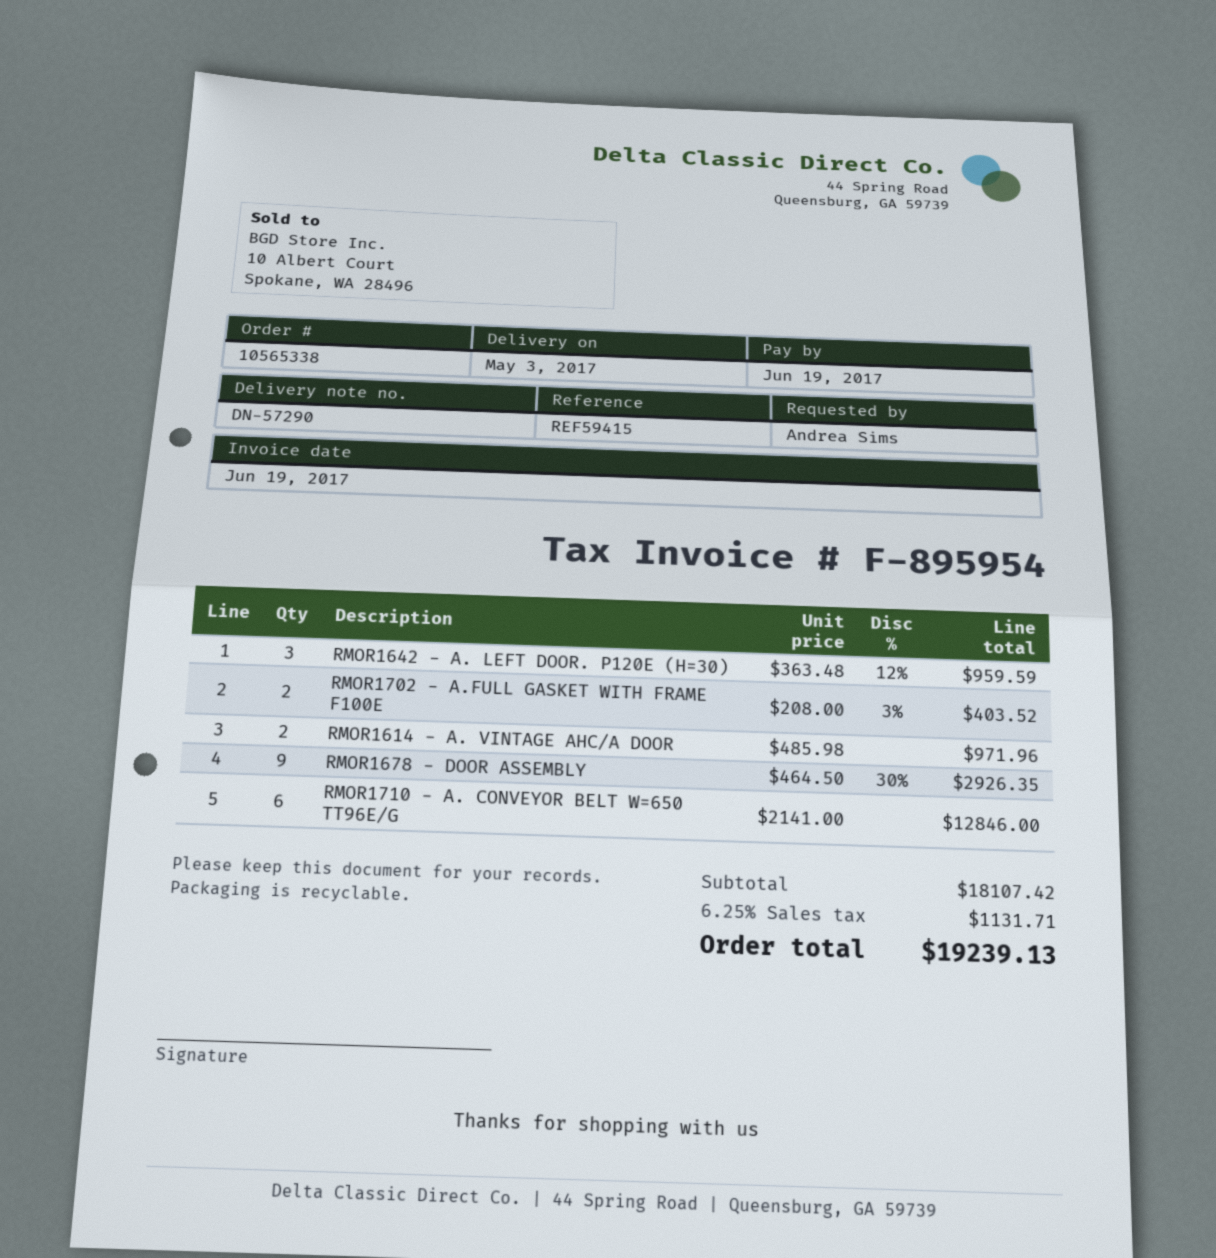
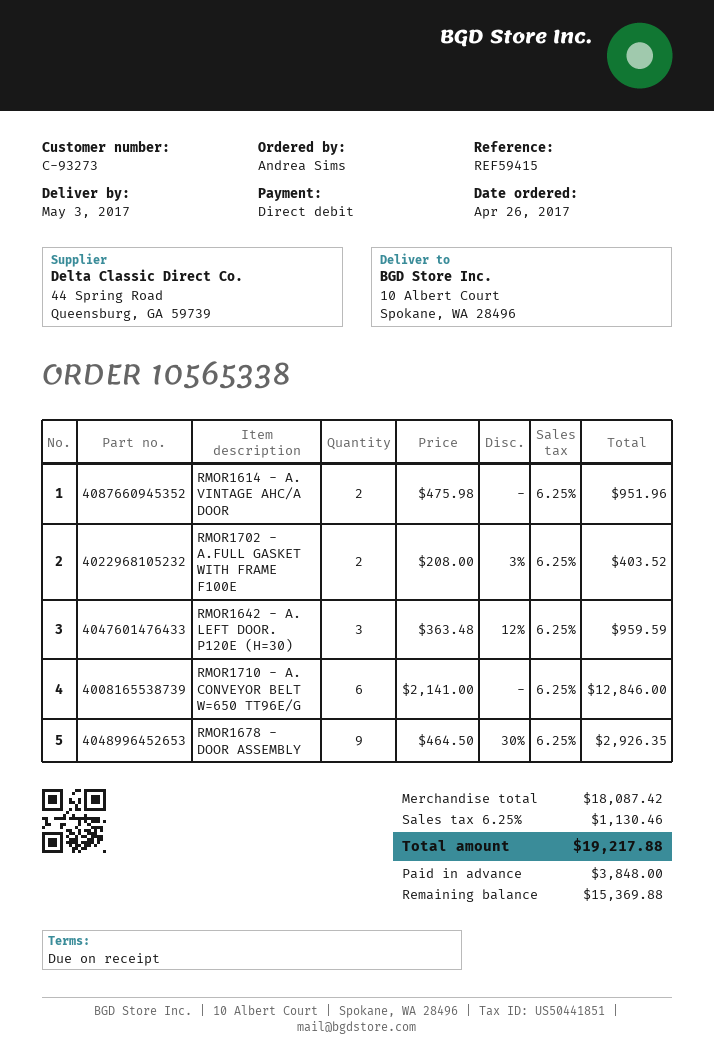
RMOR1614 - A. VINTAGE AHC/A DOOR: 2 x 485.98 = 971.96 -> 2 x 475.98 = 951.96
subtotal: 18107.42 -> 18087.42
tax: 6.25% = 1131.71 -> 6.25% = 1130.46
total: 19239.13 -> 19217.88

